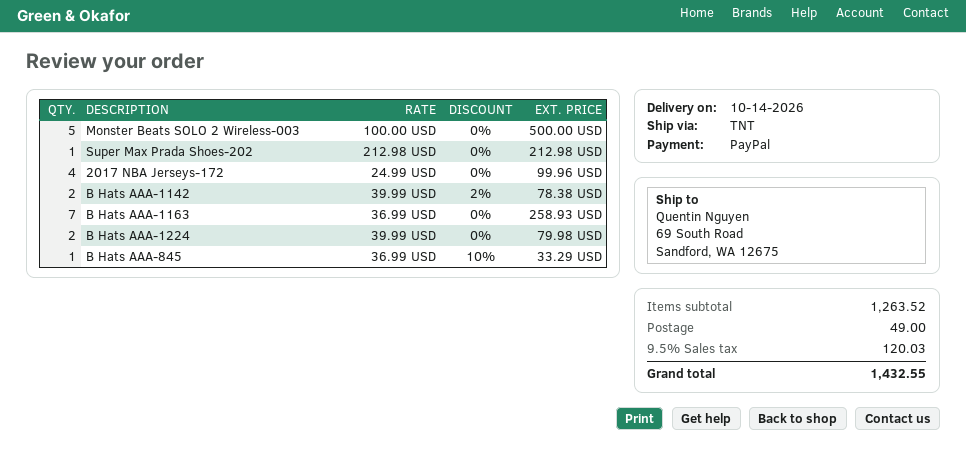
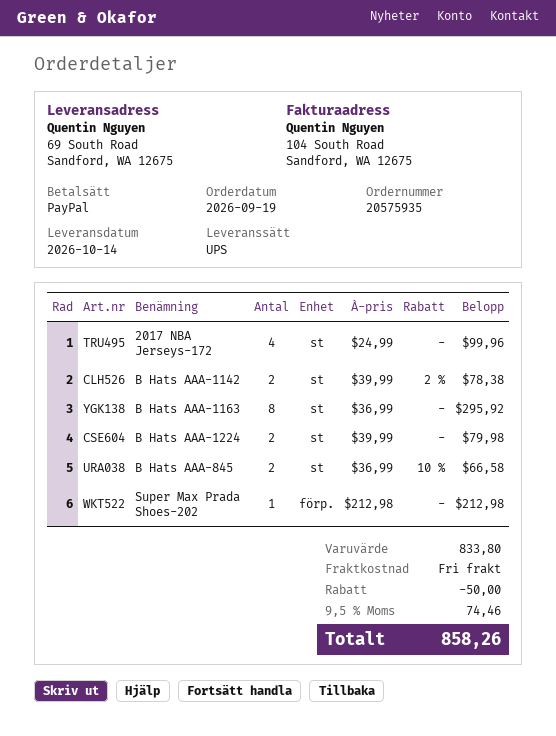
shipping method: TNT -> UPS
Monster Beats SOLO 2 Wireless-003: 5 x 100.00 = 500.00 -> none
B Hats AAA-1163: 7 x 36.99 = 258.93 -> 8 x 36.99 = 295.92
B Hats AAA-845: 1 x 36.99 - 10% = 33.29 -> 2 x 36.99 - 10% = 66.58
subtotal: 1263.52 -> 833.80
discount: none -> 50.00
shipping: 49.00 -> 0.00
tax: 9.5% = 120.03 -> 9.5% = 74.46
total: 1432.55 -> 858.26

